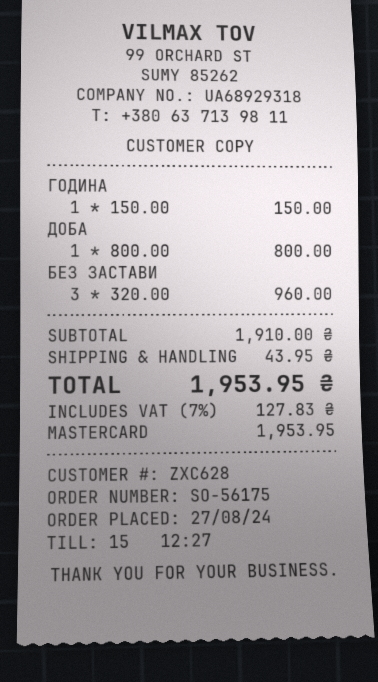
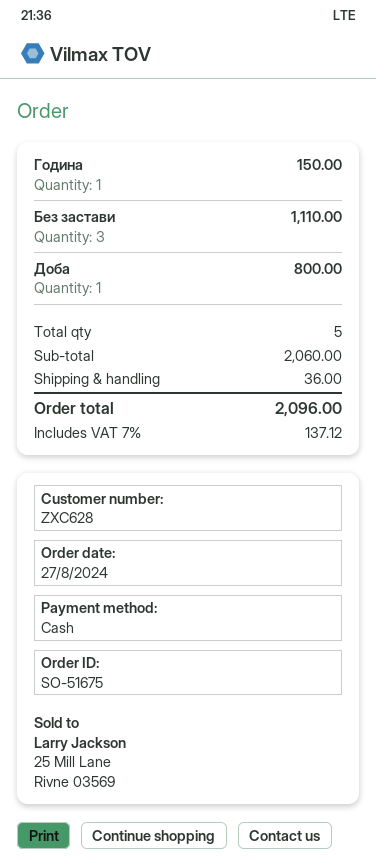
order number: SO-56175 -> SO-51675
payment method: Mastercard -> cash
БЕЗ ЗАСТАВИ: 3 for 960.00 -> 3 for 1110.00
subtotal: 1910.00 -> 2060.00
shipping: 43.95 -> 36.00
tax: 7% = 127.83 -> 7% = 137.12
total: 1953.95 -> 2096.00

